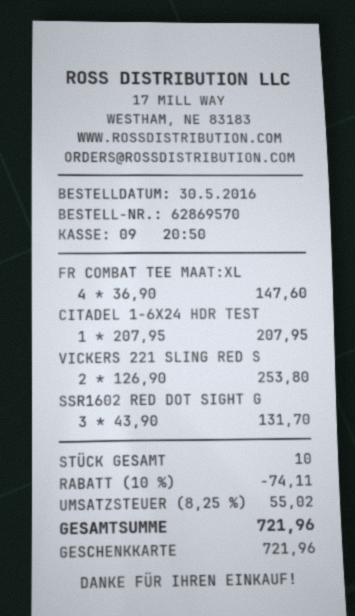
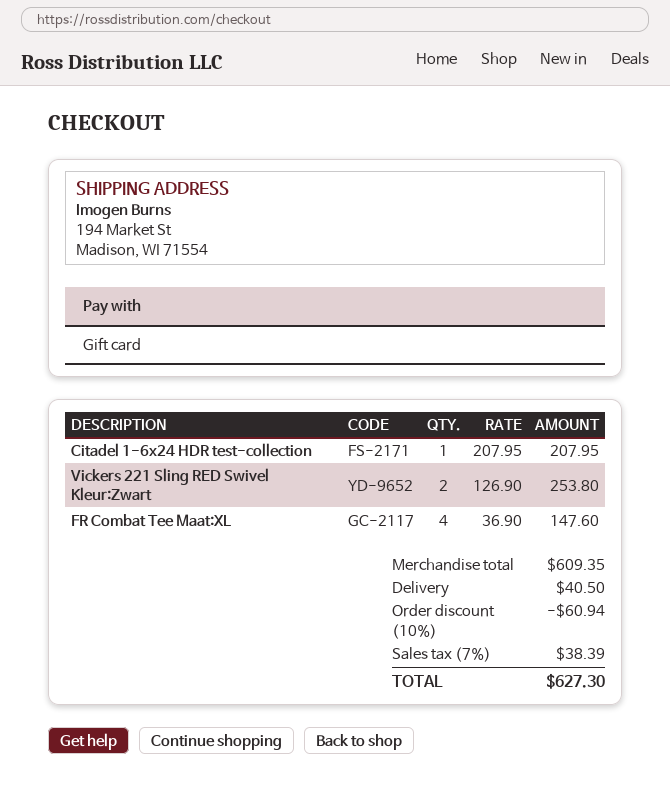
SSR1602 RED DOT SIGHT G: 3 x 43.90 = 131.70 -> none
discount: 10% = 74.11 -> 10% = 60.94
shipping: none -> 40.50
tax: 8.25% = 55.02 -> 7% = 38.39
total: 721.96 -> 627.30

